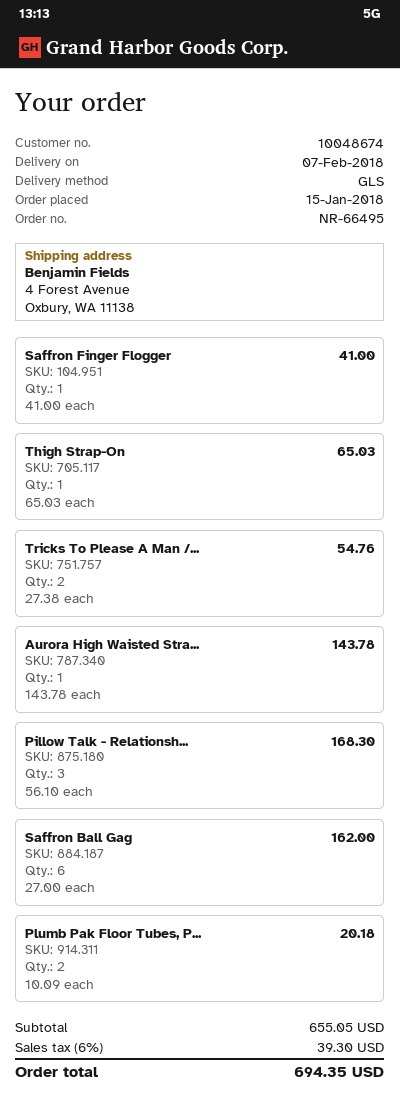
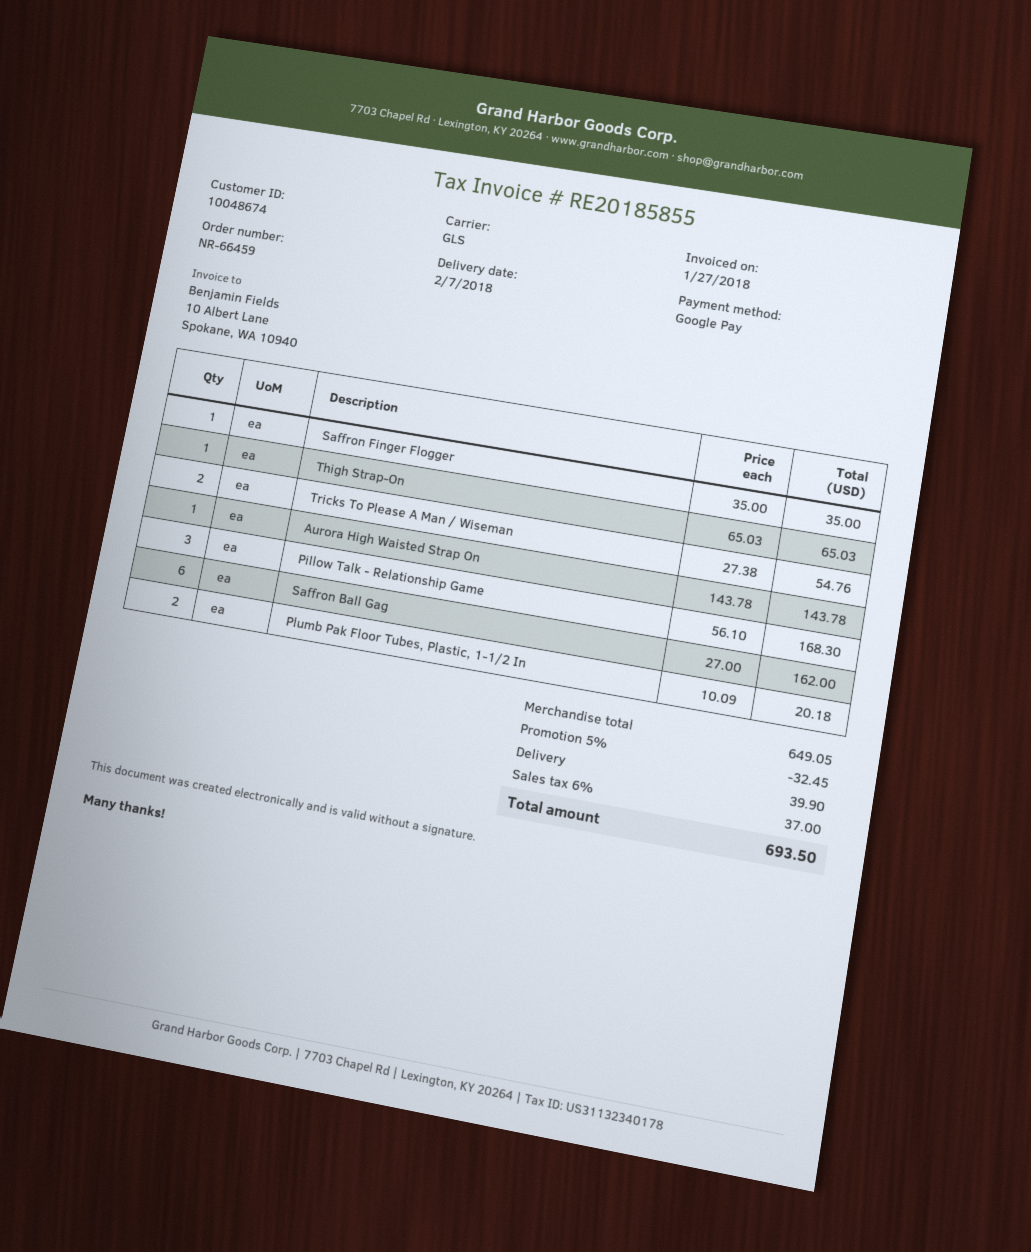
order number: NR-66495 -> NR-66459
Saffron Finger Flogger: 1 x 41.00 = 41.00 -> 1 x 35.00 = 35.00
subtotal: 655.05 -> 649.05
discount: none -> 5% = 32.45
shipping: none -> 39.90
tax: 6% = 39.30 -> 6% = 37.00
total: 694.35 -> 693.50

